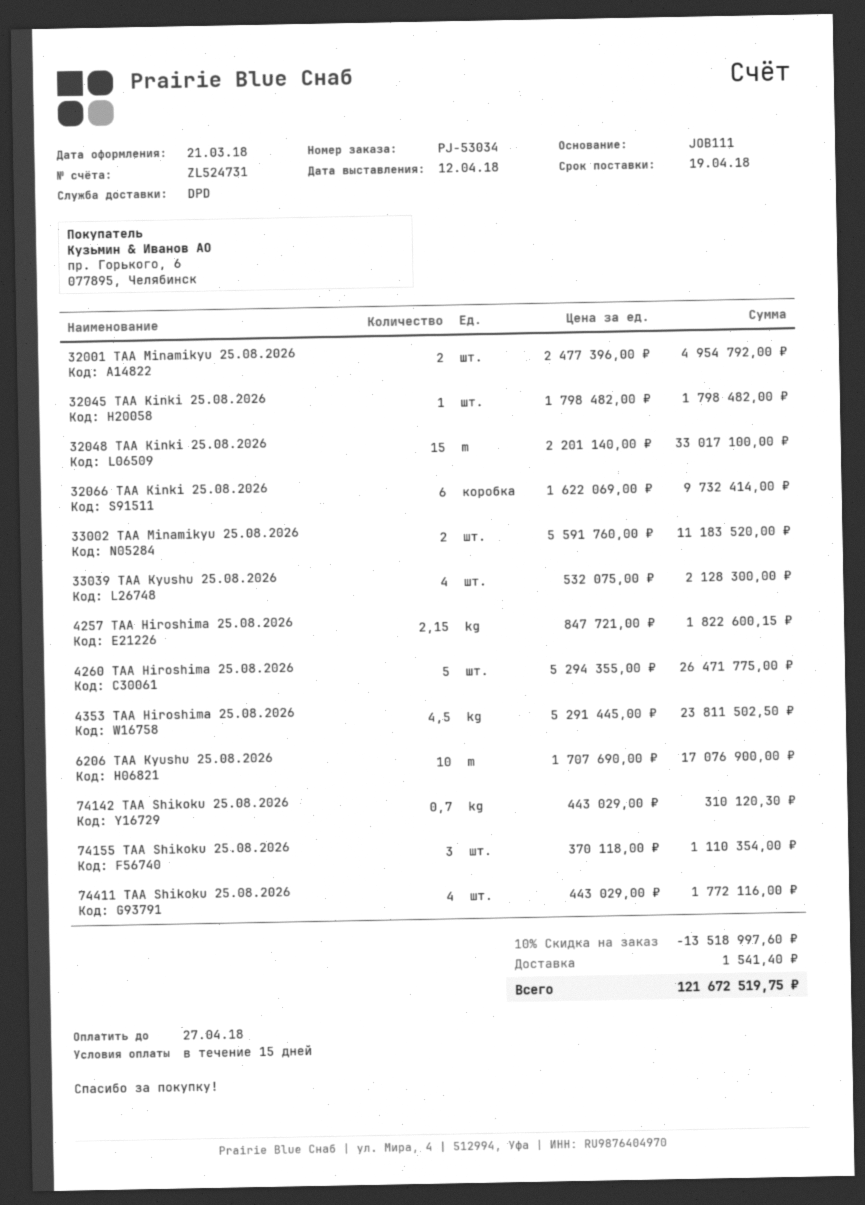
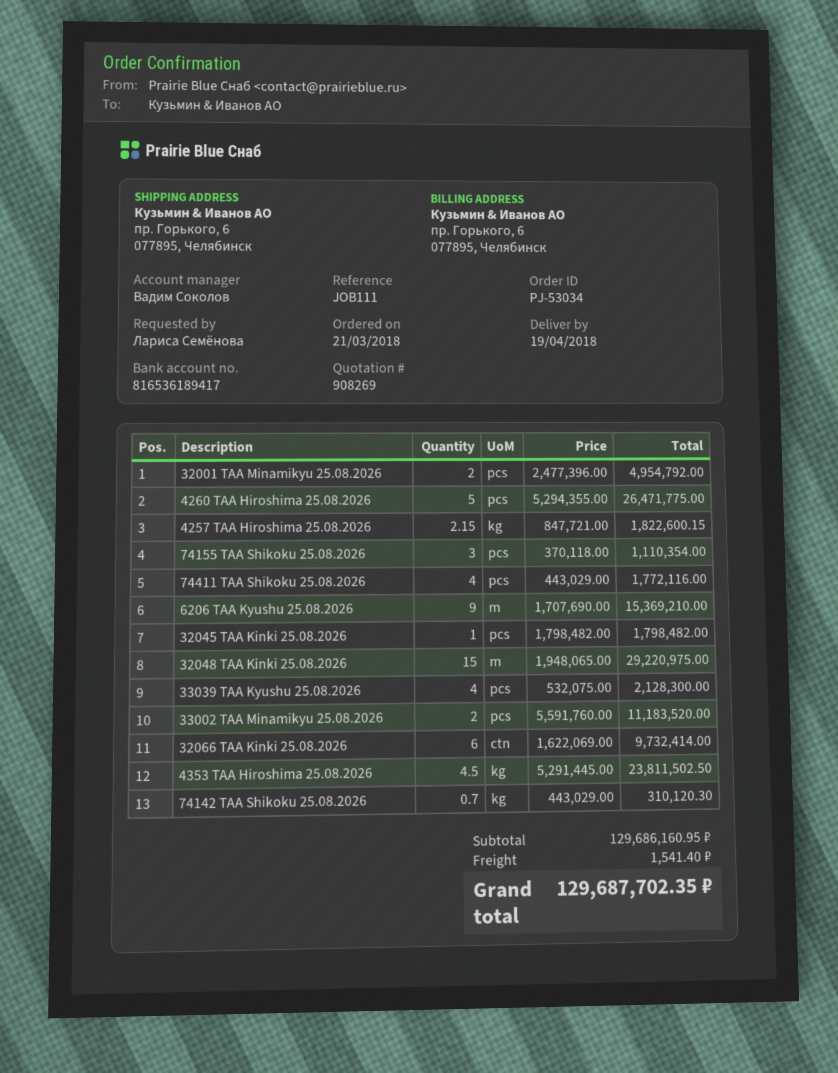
32048 TAA Kinki 25.08.2026: 15 x 2201140.00 = 33017100.00 -> 15 x 1948065.00 = 29220975.00
6206 TAA Kyushu 25.08.2026: 10 x 1707690.00 = 17076900.00 -> 9 x 1707690.00 = 15369210.00
discount: 10% = 13518997.60 -> none
total: 121672519.75 -> 129687702.35

